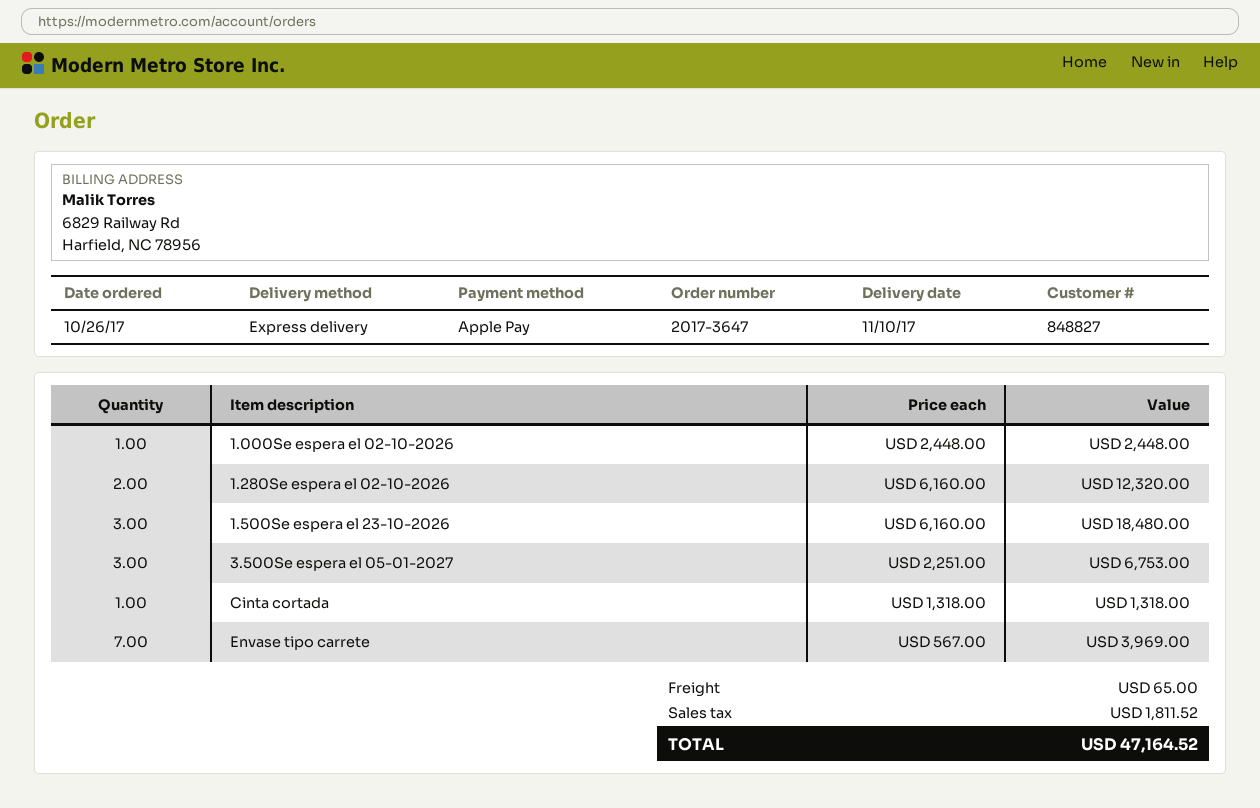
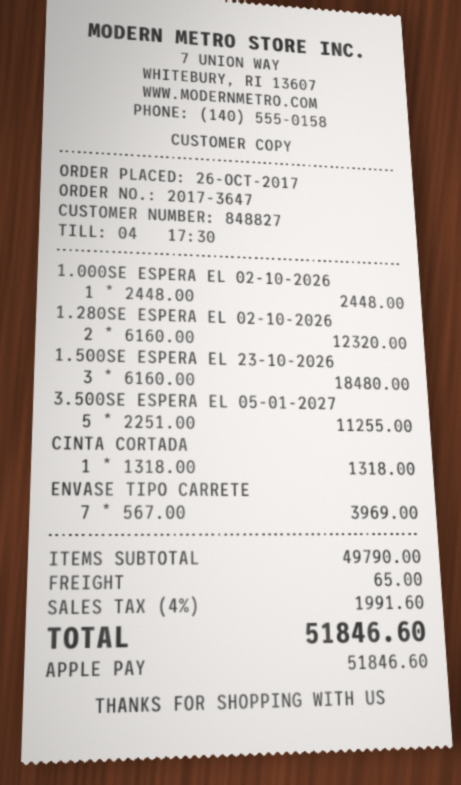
3.500Se espera el 05-01-2027: 3 x 2251.00 = 6753.00 -> 5 x 2251.00 = 11255.00
tax: 1811.52 -> 1991.60
total: 47164.52 -> 51846.60

